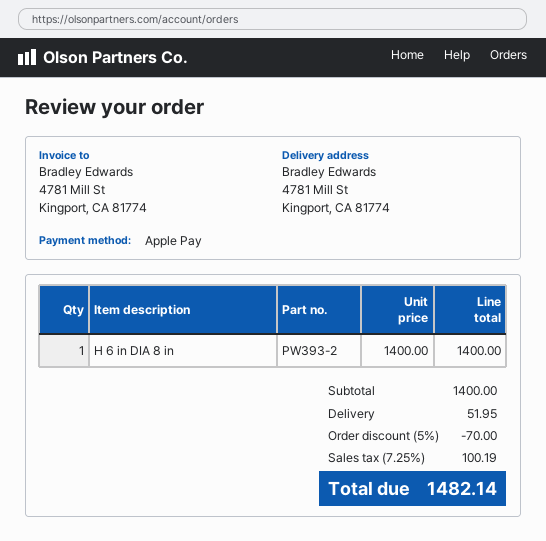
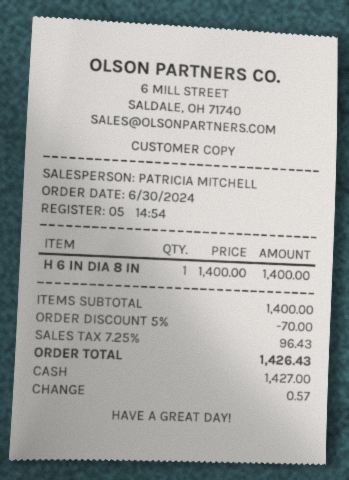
payment method: Apple Pay -> cash
shipping: 51.95 -> none
tax: 7.25% = 100.19 -> 7.25% = 96.43
total: 1482.14 -> 1426.43

